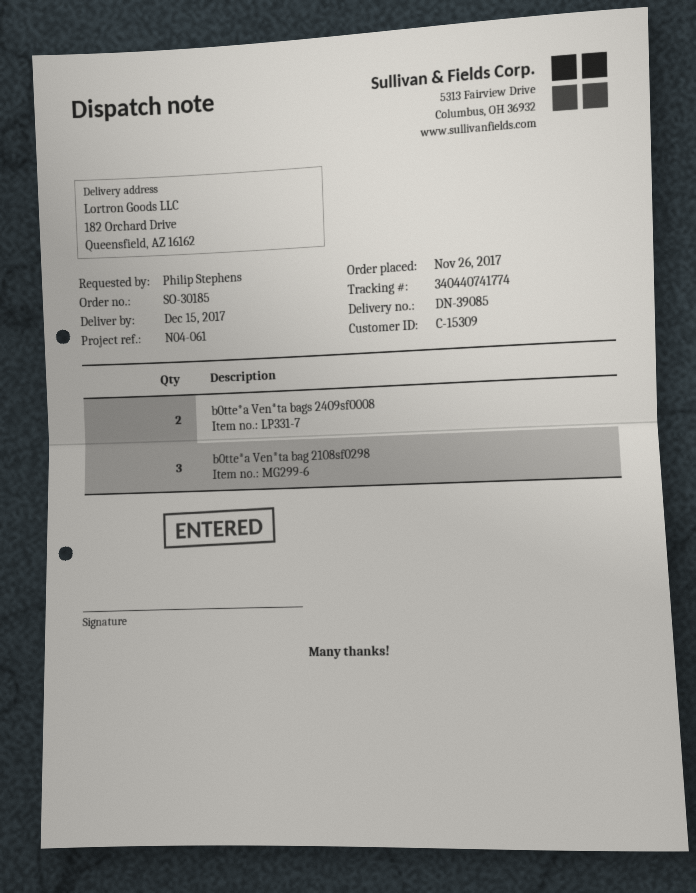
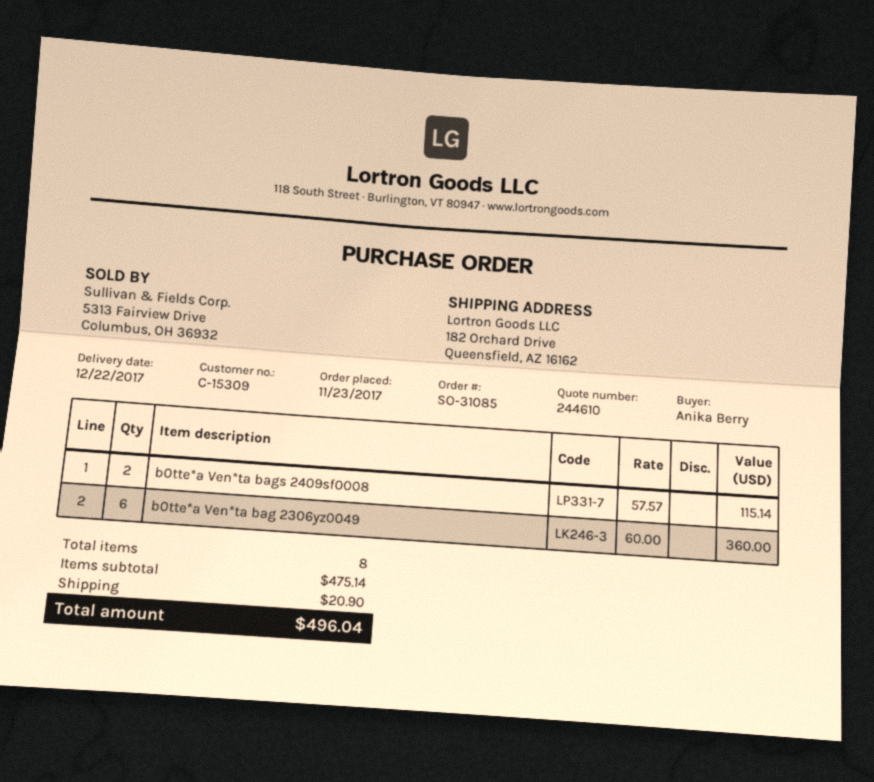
order number: SO-30185 -> SO-31085
order date: 2017-11-26 -> 2017-11-23
delivery date: 2017-12-15 -> 2017-12-22
ordered by: Philip Stephens -> Anika Berry
b0tte*a Ven*ta bag 2108sf0298: 3 -> none
b0tte*a Ven*ta bag 2306yz0049: none -> 6

